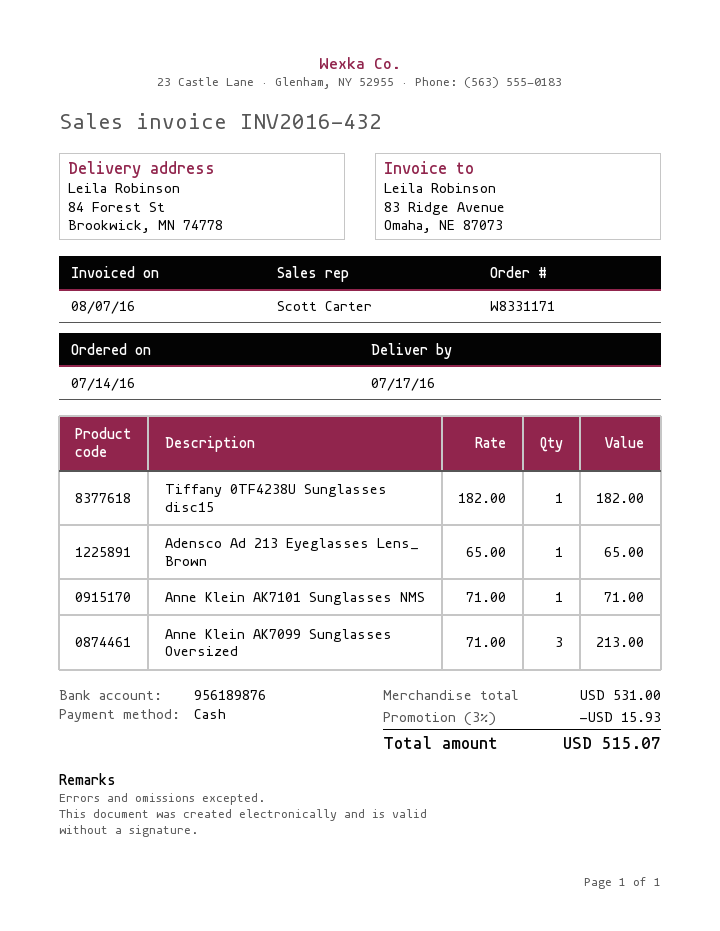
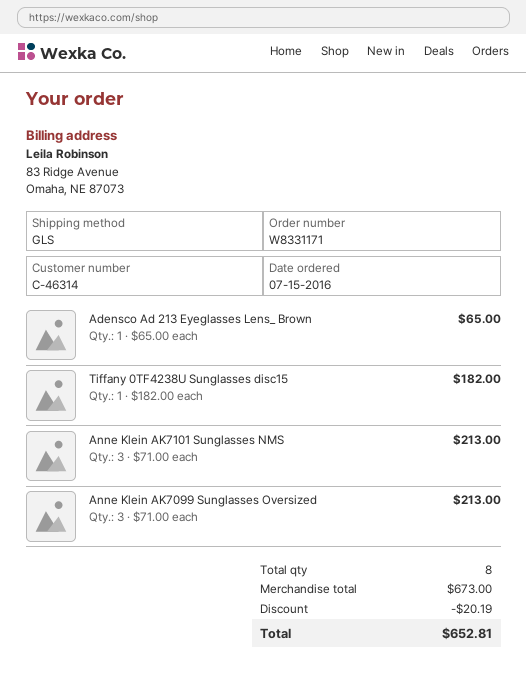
order date: 2016-07-14 -> 2016-07-15
Anne Klein AK7101 Sunglasses NMS: 1 x 71.00 = 71.00 -> 3 x 71.00 = 213.00
subtotal: 531.00 -> 673.00
discount: 15.93 -> 20.19
total: 515.07 -> 652.81

